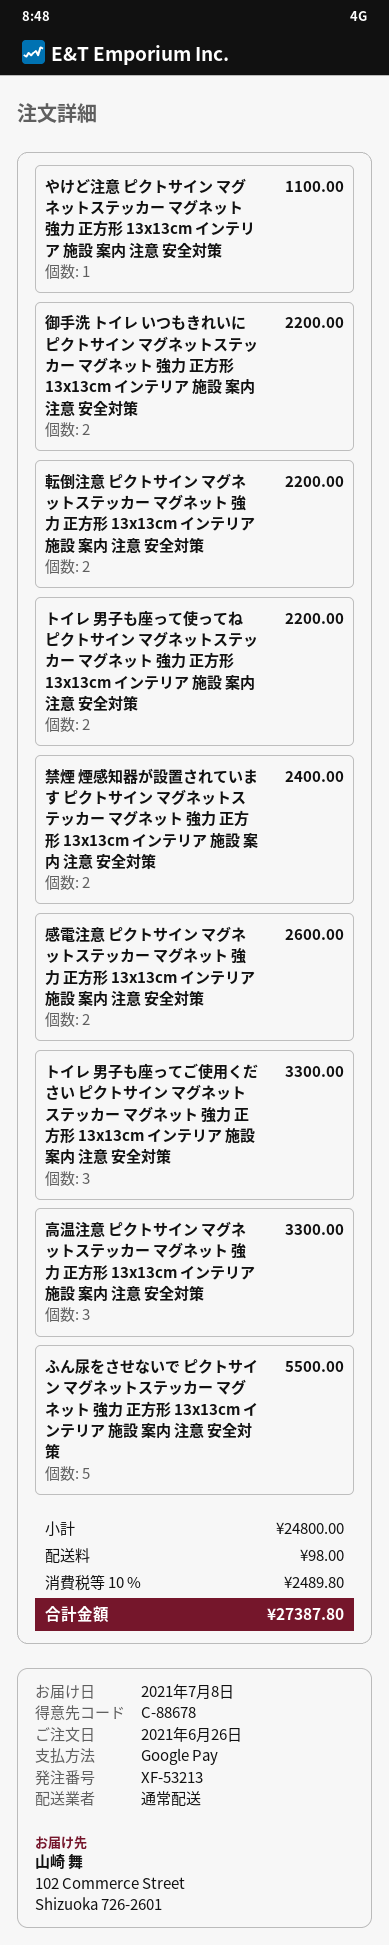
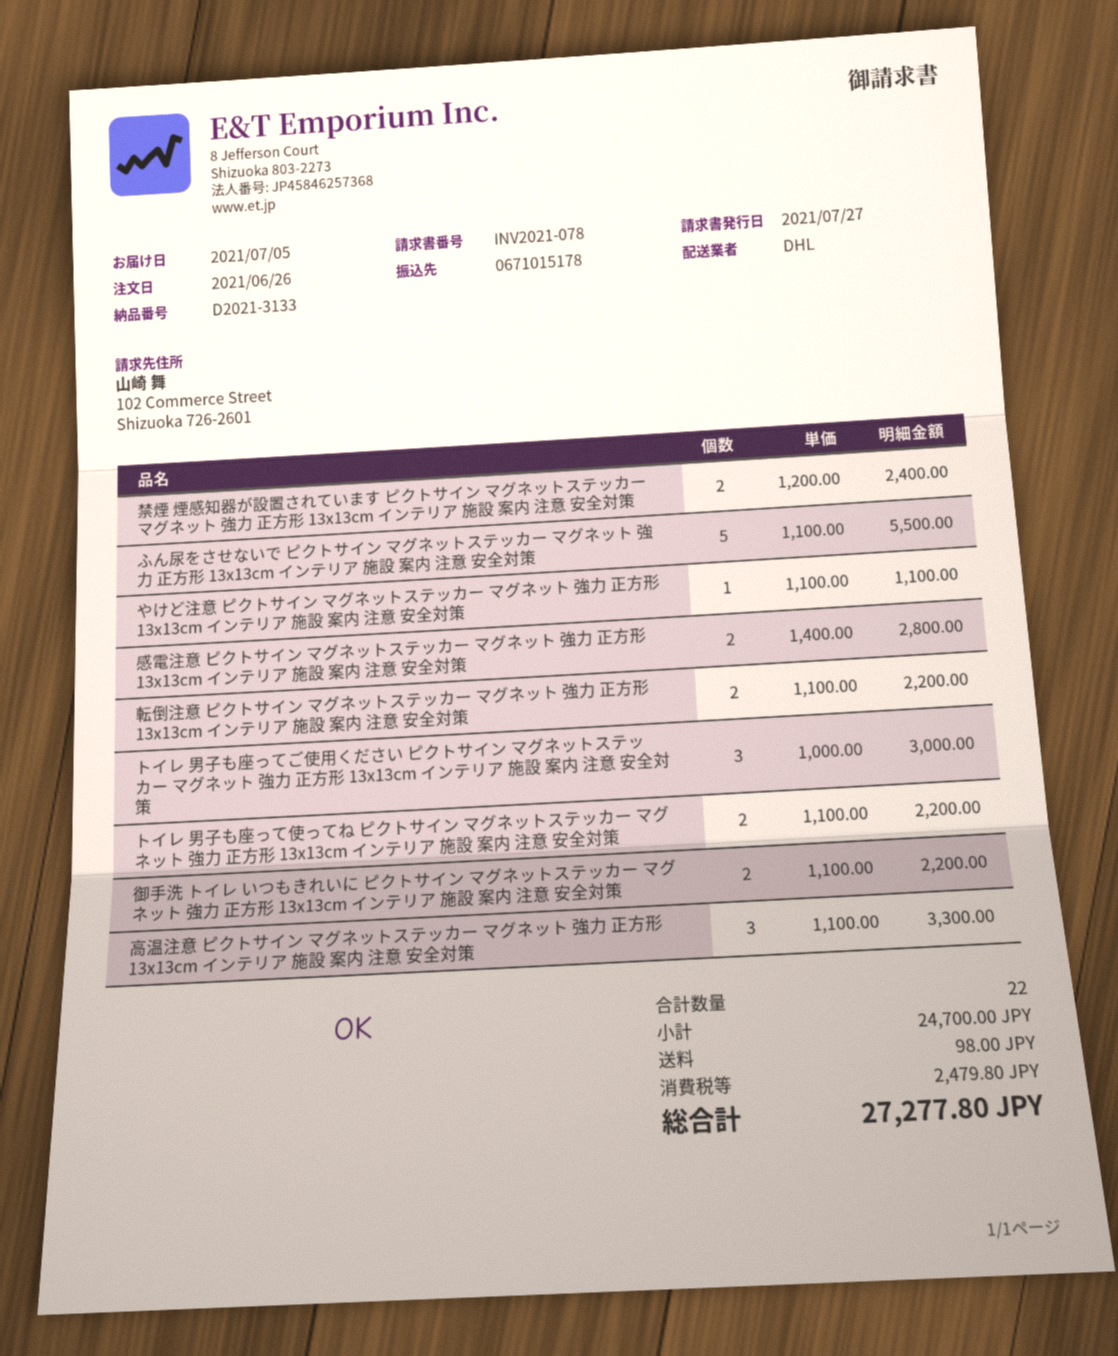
delivery date: 2021-07-08 -> 2021-07-05
shipping method: standard -> DHL
感電注意 ピクトサイン マグネットステッカー マグネット 強力 正方形 13x13cm インテリア 施設 案内 注意 安全対策: 2 for 2600.00 -> 2 for 2800.00
トイレ 男子も座ってご使用ください ピクトサイン マグネットステッカー マグネット 強力 正方形 13x13cm インテリア 施設 案内 注意 安全対策: 3 for 3300.00 -> 3 for 3000.00
subtotal: 24800.00 -> 24700.00
tax: 2489.80 -> 2479.80
total: 27387.80 -> 27277.80

